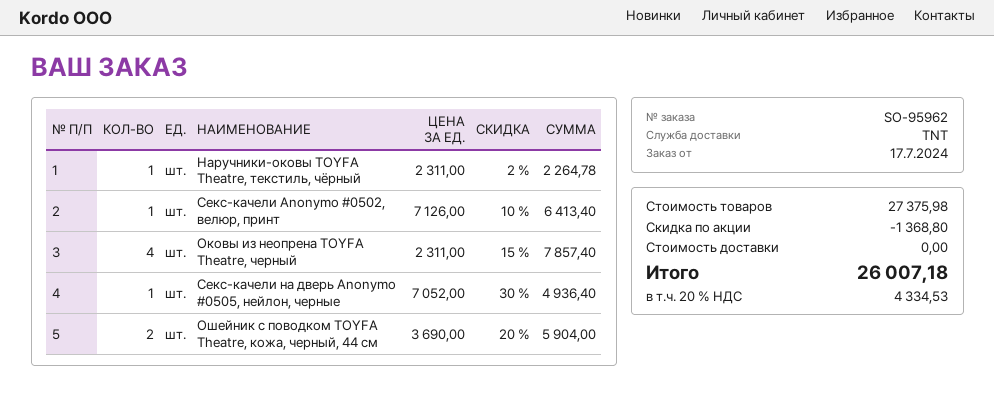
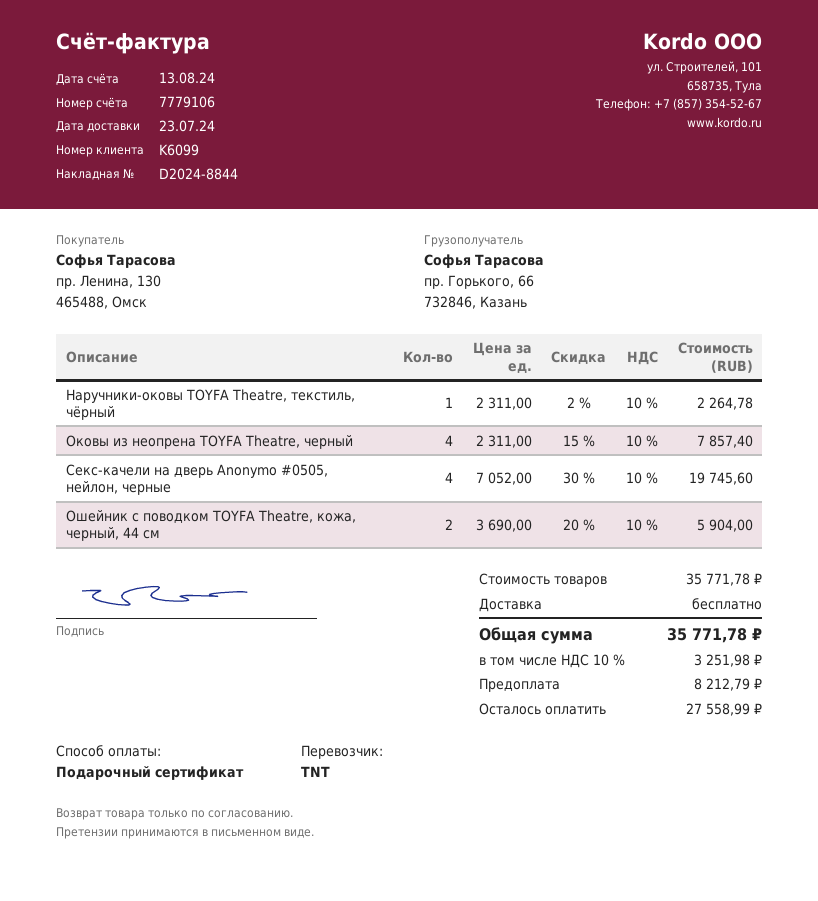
Секс-качели Anonymo #0502, велюр, принт: 1 x 7126.00 - 10% = 6413.40 -> none
Секс-качели на дверь Anonymo #0505, нейлон, черные: 1 x 7052.00 - 30% = 4936.40 -> 4 x 7052.00 - 30% = 19745.60
subtotal: 27375.98 -> 35771.78
discount: 1368.80 -> none
tax: 20% = 4334.53 -> 10% = 3251.98
total: 26007.18 -> 35771.78

